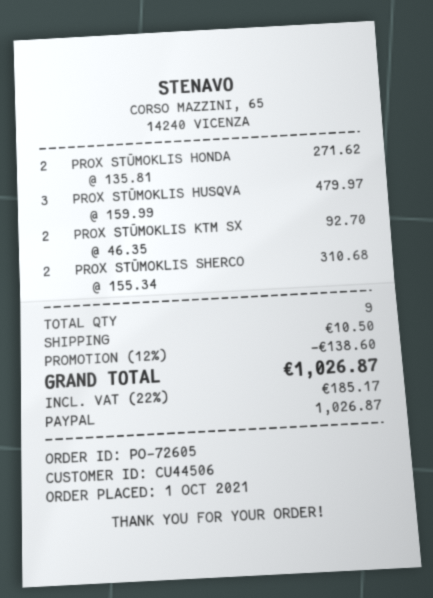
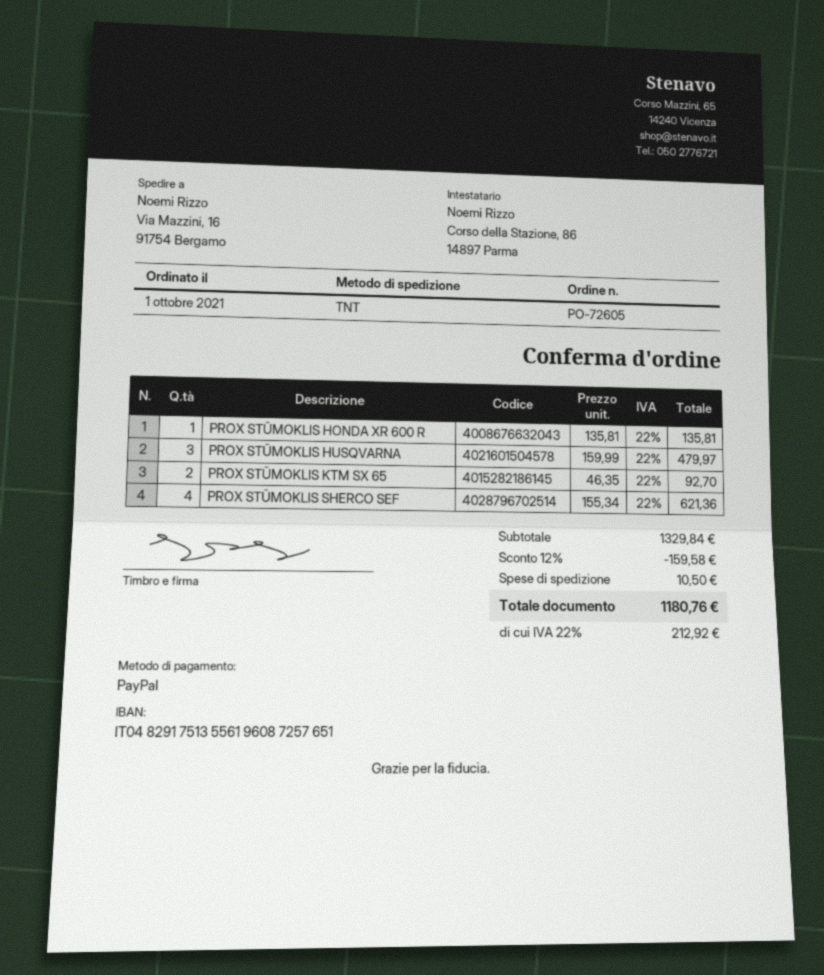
PROX STŪMOKLIS HONDA: 2 x 135.81 = 271.62 -> 1 x 135.81 = 135.81
PROX STŪMOKLIS SHERCO: 2 x 155.34 = 310.68 -> 4 x 155.34 = 621.36
discount: 12% = 138.60 -> 12% = 159.58
tax: 22% = 185.17 -> 22% = 212.92
total: 1026.87 -> 1180.76

